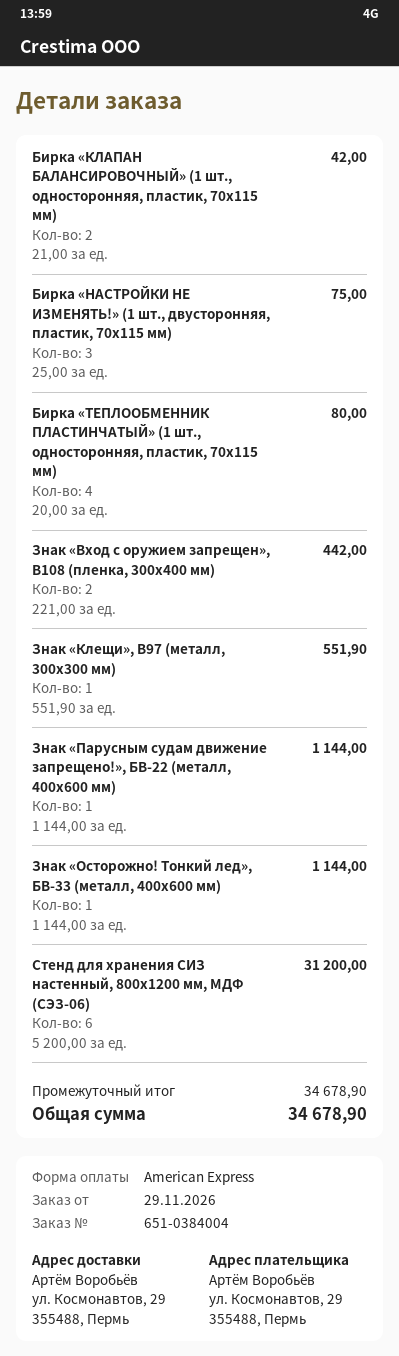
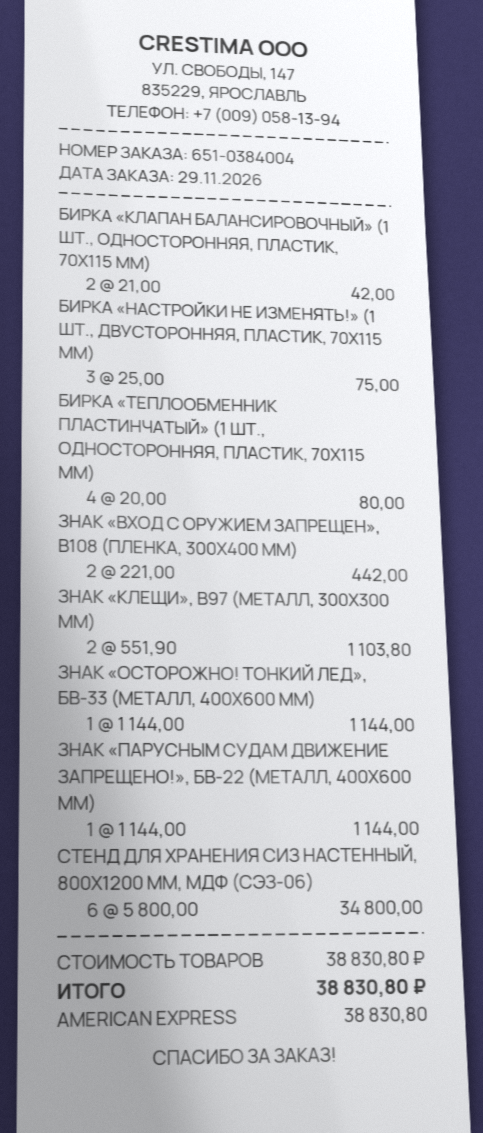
Знак «Клещи», B97 (металл, 300х300 мм): 1 x 551.90 = 551.90 -> 2 x 551.90 = 1103.80
Стенд для хранения СИЗ настенный, 800х1200 мм, МДФ (СЭЗ-06): 6 x 5200.00 = 31200.00 -> 6 x 5800.00 = 34800.00
subtotal: 34678.90 -> 38830.80
total: 34678.90 -> 38830.80

